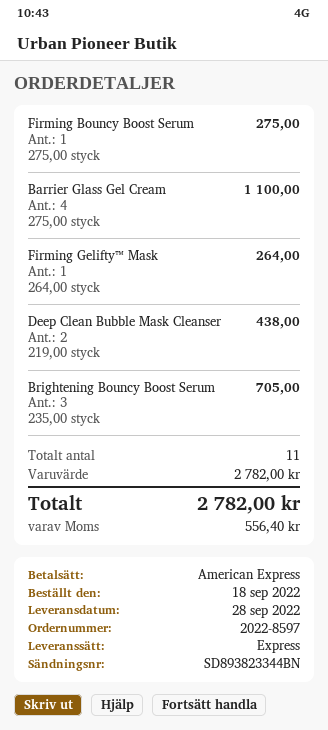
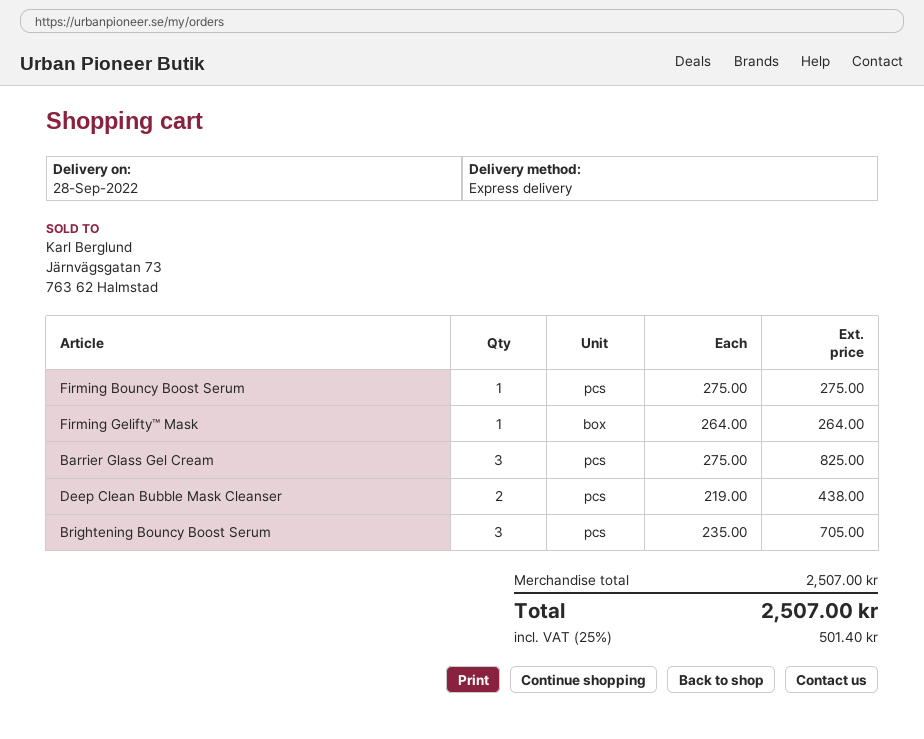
Barrier Glass Gel Cream: 4 x 275.00 = 1100.00 -> 3 x 275.00 = 825.00
subtotal: 2782.00 -> 2507.00
tax: 556.40 -> 501.40
total: 2782.00 -> 2507.00

